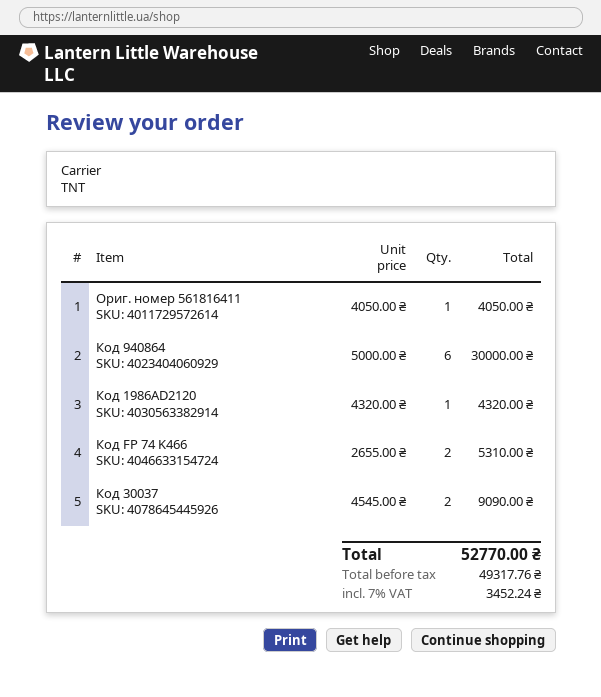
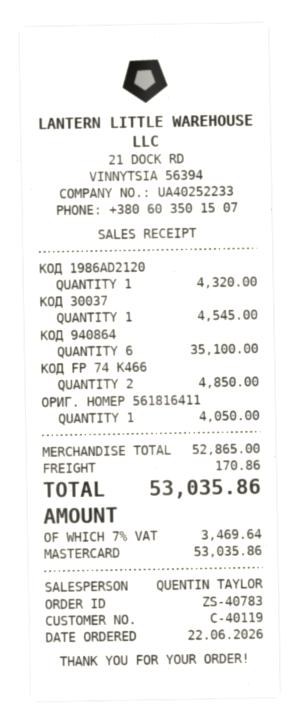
Код 940864: 6 for 30000.00 -> 6 for 35100.00
Код FP 74 K466: 2 for 5310.00 -> 2 for 4850.00
Код 30037: 2 for 9090.00 -> 1 for 4545.00
shipping: none -> 170.86
tax: 7% = 3452.24 -> 7% = 3469.64
total: 52770.00 -> 53035.86

